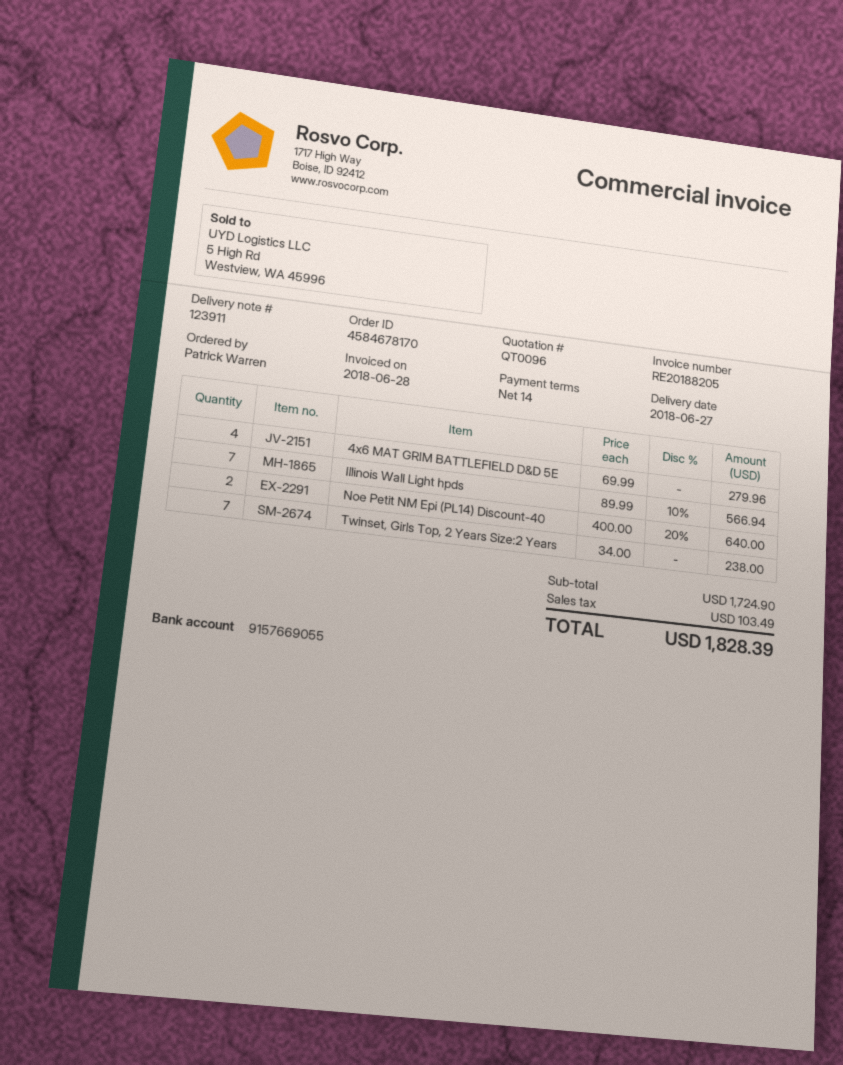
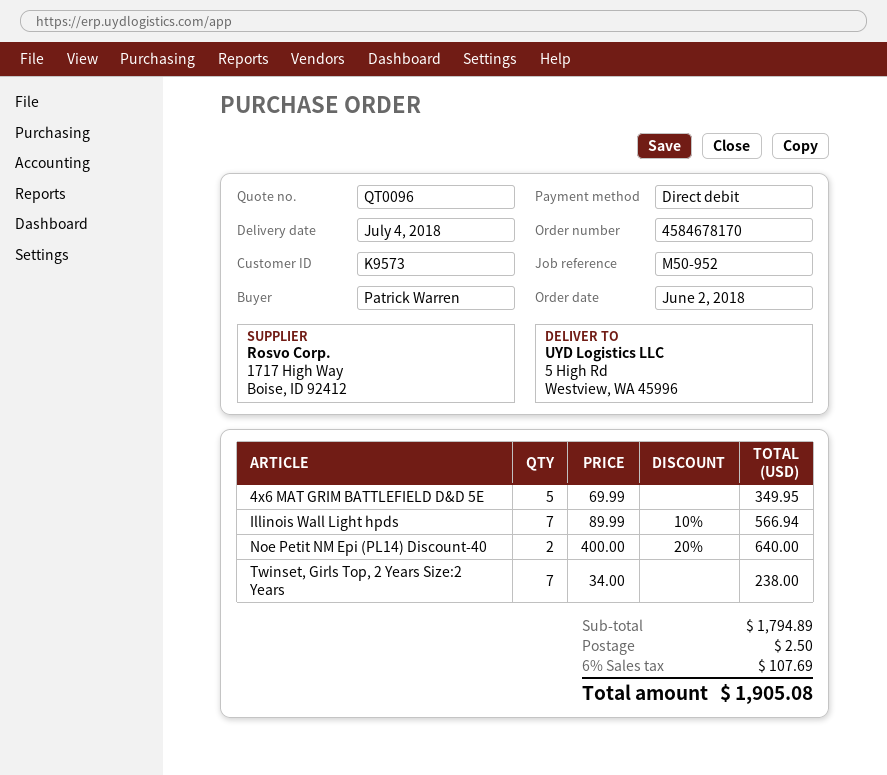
delivery date: 2018-06-27 -> 2018-07-04
4x6 MAT GRIM BATTLEFIELD D&D 5E: 4 x 69.99 = 279.96 -> 5 x 69.99 = 349.95
subtotal: 1724.90 -> 1794.89
shipping: none -> 2.50
tax: 103.49 -> 107.69
total: 1828.39 -> 1905.08

